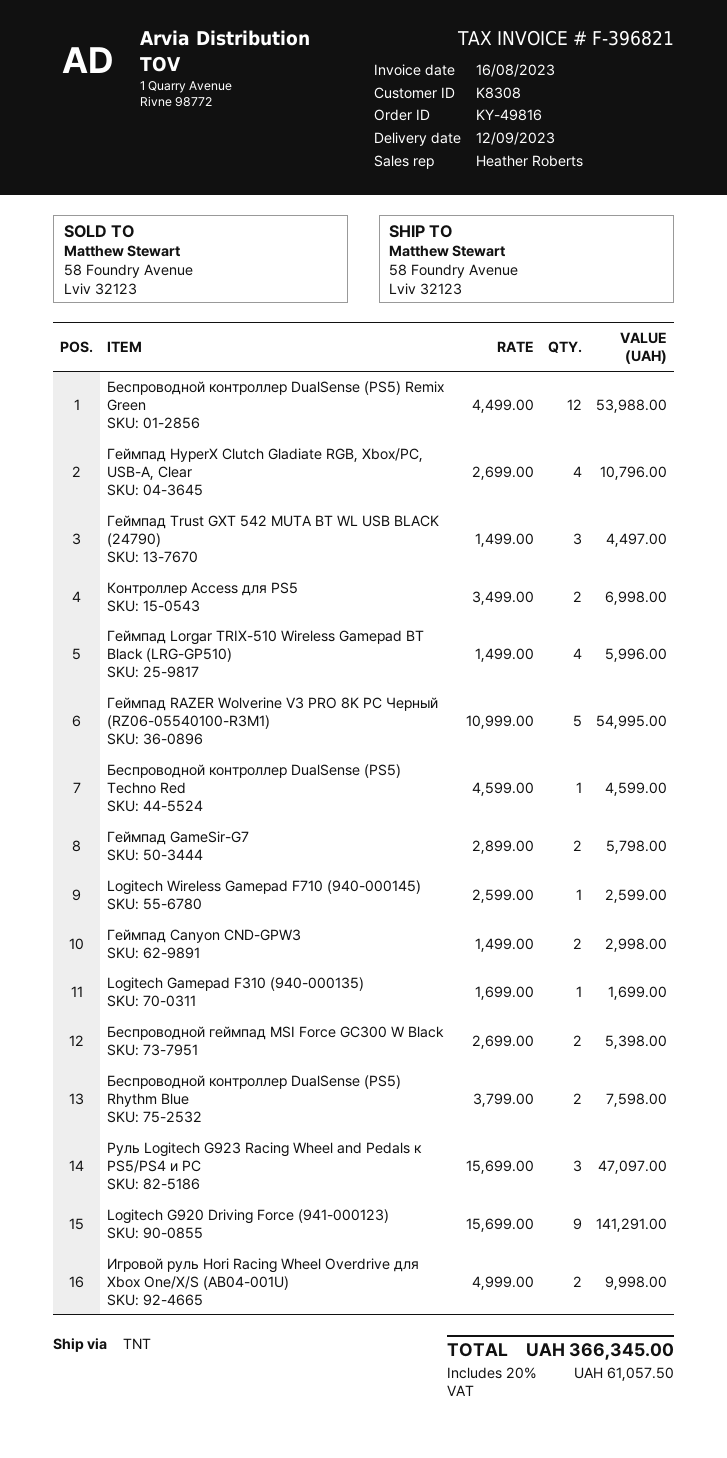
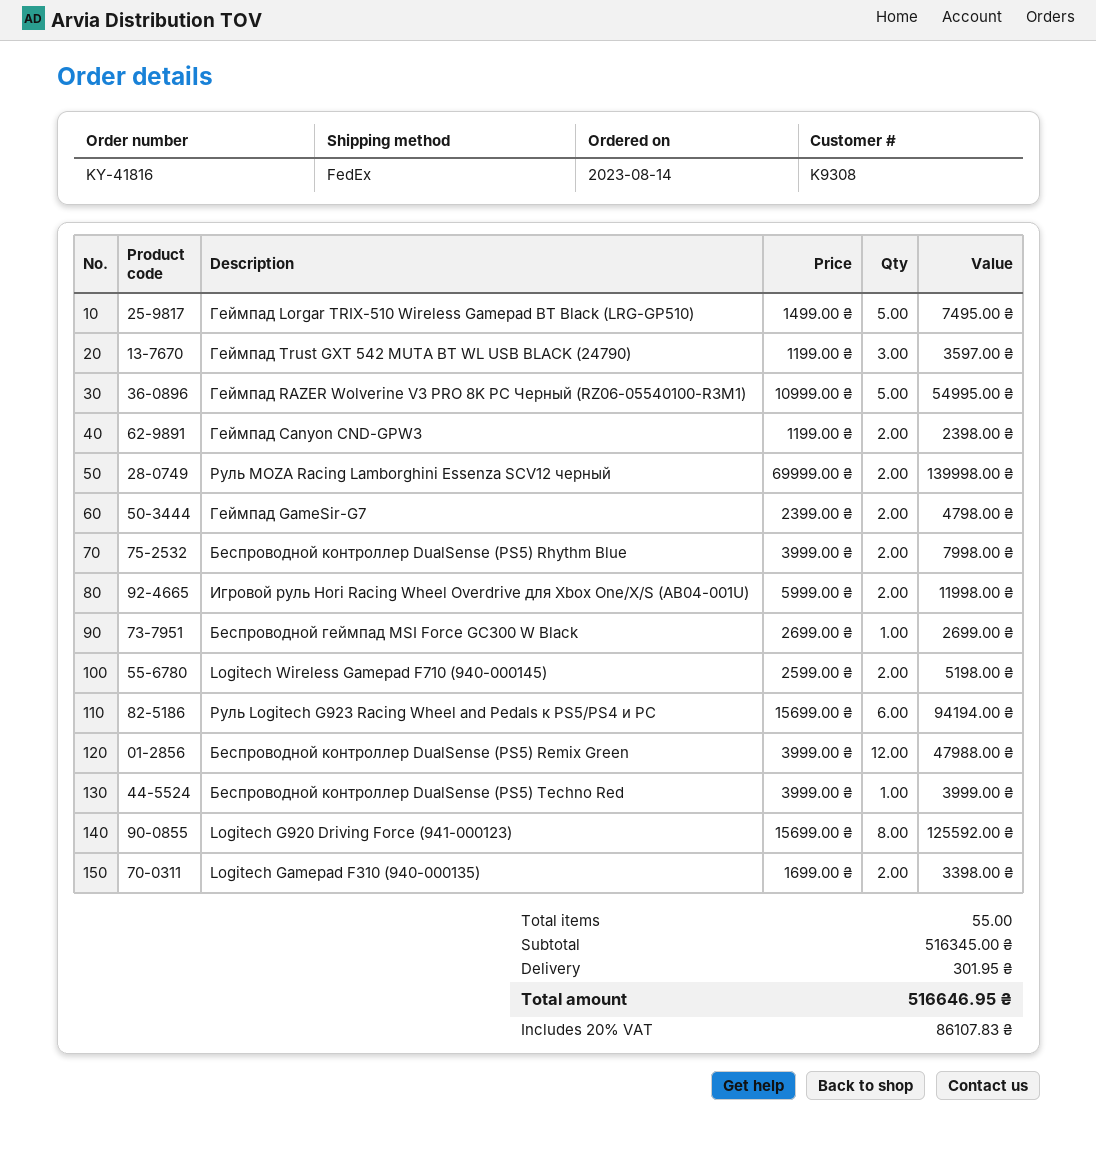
order number: KY-49816 -> KY-41816
customer number: K8308 -> K9308
shipping method: TNT -> FedEx
Беспроводной контроллер DualSense (PS5) Remix Green: 12 x 4499.00 = 53988.00 -> 12 x 3999.00 = 47988.00
Геймпад HyperX Clutch Gladiate RGB, Xbox/PC, USB-A, Clear: 4 x 2699.00 = 10796.00 -> none
Геймпад Trust GXT 542 MUTA BT WL USB BLACK (24790): 3 x 1499.00 = 4497.00 -> 3 x 1199.00 = 3597.00
Контроллер Access для PS5: 2 x 3499.00 = 6998.00 -> none
Геймпад Lorgar TRIX-510 Wireless Gamepad BT Black (LRG-GP510): 4 x 1499.00 = 5996.00 -> 5 x 1499.00 = 7495.00
Беспроводной контроллер DualSense (PS5) Techno Red: 1 x 4599.00 = 4599.00 -> 1 x 3999.00 = 3999.00
Геймпад GameSir-G7: 2 x 2899.00 = 5798.00 -> 2 x 2399.00 = 4798.00
Logitech Wireless Gamepad F710 (940-000145): 1 x 2599.00 = 2599.00 -> 2 x 2599.00 = 5198.00
Геймпад Canyon CND-GPW3: 2 x 1499.00 = 2998.00 -> 2 x 1199.00 = 2398.00
Logitech Gamepad F310 (940-000135): 1 x 1699.00 = 1699.00 -> 2 x 1699.00 = 3398.00
Беспроводной геймпад MSI Force GC300 W Black: 2 x 2699.00 = 5398.00 -> 1 x 2699.00 = 2699.00
Беспроводной контроллер DualSense (PS5) Rhythm Blue: 2 x 3799.00 = 7598.00 -> 2 x 3999.00 = 7998.00
Руль Logitech G923 Racing Wheel and Pedals к PS5/PS4 и PC: 3 x 15699.00 = 47097.00 -> 6 x 15699.00 = 94194.00
Logitech G920 Driving Force (941-000123): 9 x 15699.00 = 141291.00 -> 8 x 15699.00 = 125592.00
Игровой руль Hori Racing Wheel Overdrive для Xbox One/X/S (AB04-001U): 2 x 4999.00 = 9998.00 -> 2 x 5999.00 = 11998.00
Руль MOZA Racing Lamborghini Essenza SCV12 черный: none -> 2 x 69999.00 = 139998.00
shipping: none -> 301.95
tax: 20% = 61057.50 -> 20% = 86107.83
total: 366345.00 -> 516646.95

